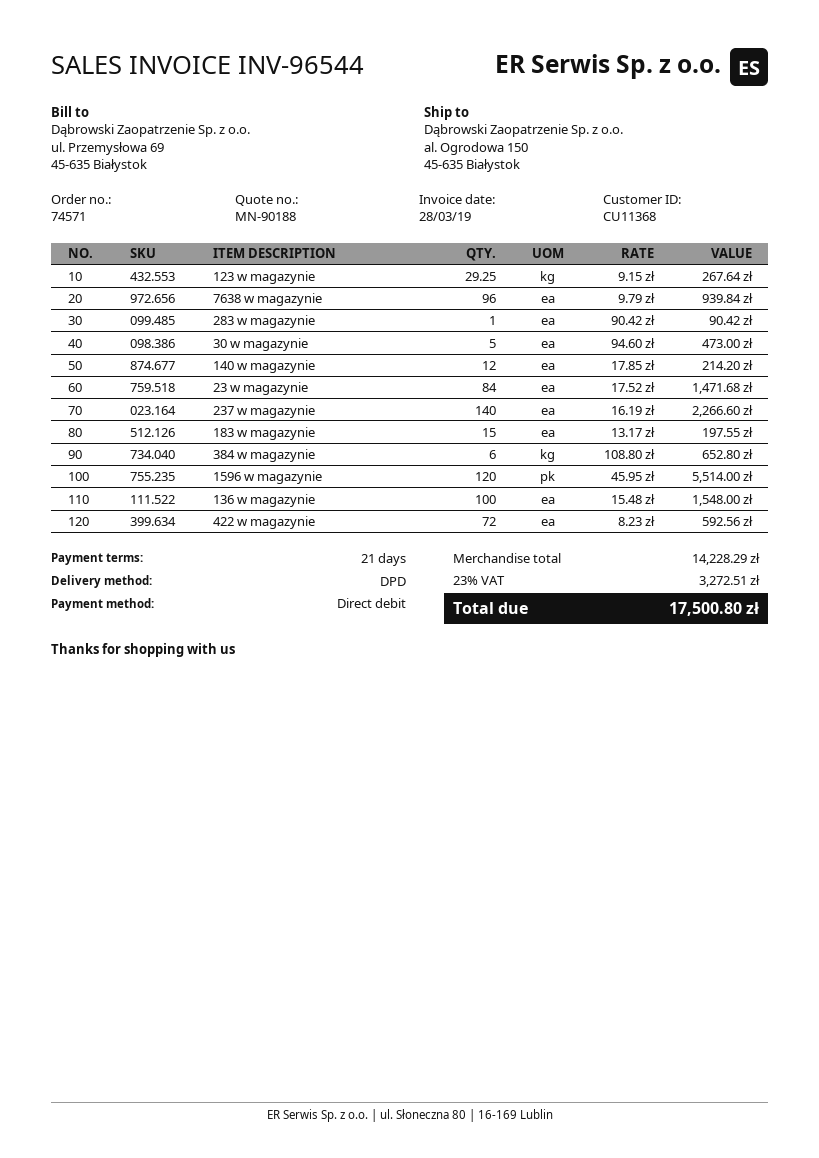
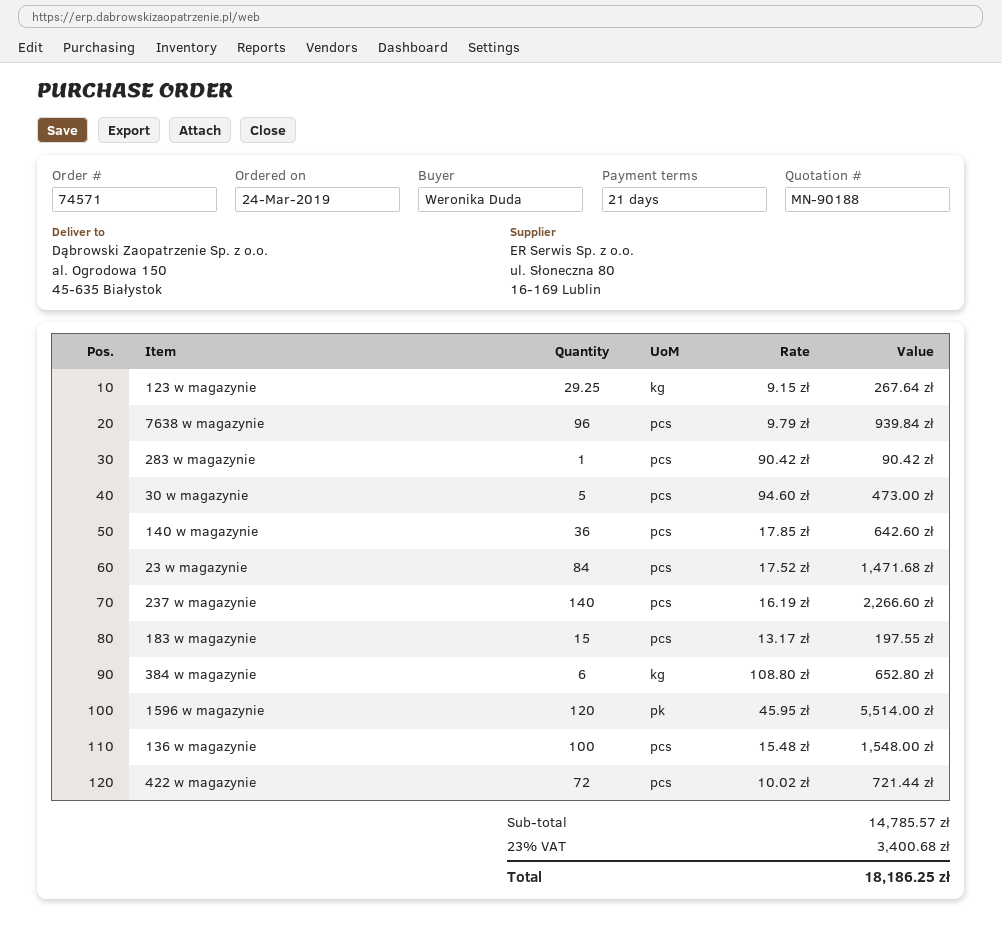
140 w magazynie: 12 x 17.85 = 214.20 -> 36 x 17.85 = 642.60
422 w magazynie: 72 x 8.23 = 592.56 -> 72 x 10.02 = 721.44
subtotal: 14228.29 -> 14785.57
tax: 23% = 3272.51 -> 23% = 3400.68
total: 17500.80 -> 18186.25

